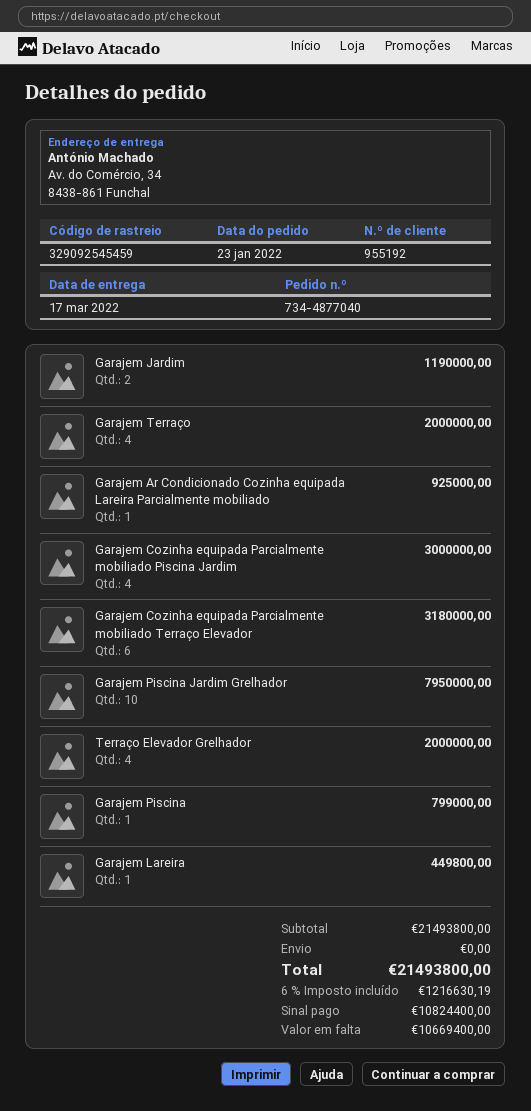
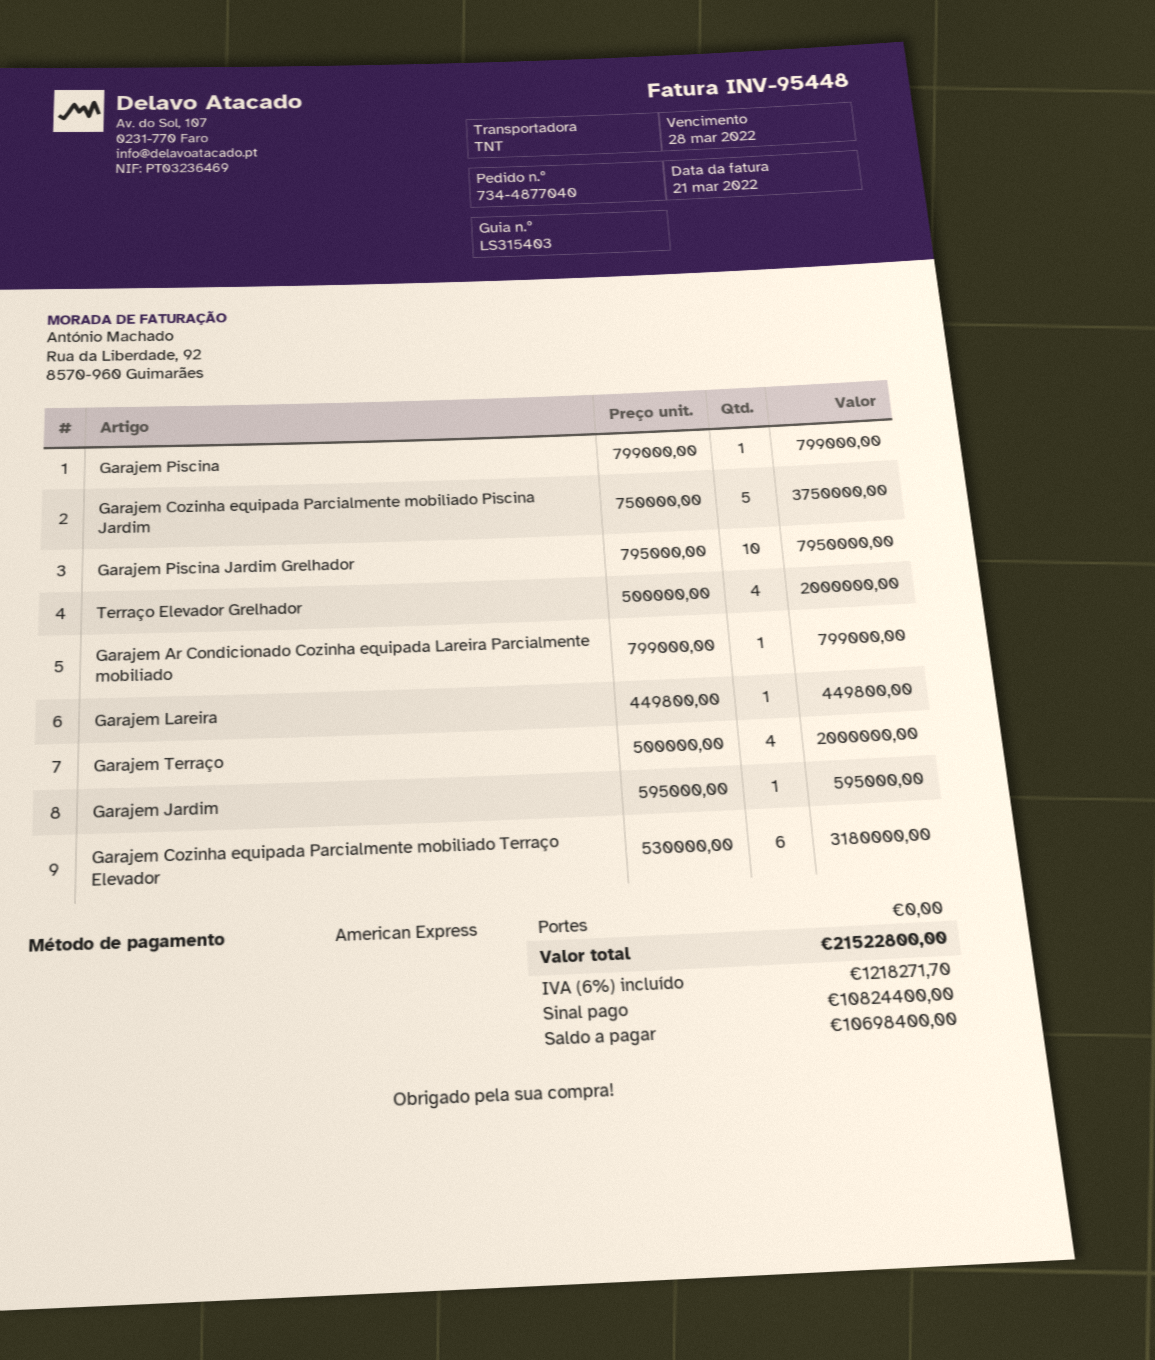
Garajem Jardim: 2 for 1190000.00 -> 1 for 595000.00
Garajem Ar Condicionado Cozinha equipada Lareira Parcialmente mobiliado: 1 for 925000.00 -> 1 for 799000.00
Garajem Cozinha equipada Parcialmente mobiliado Piscina Jardim: 4 for 3000000.00 -> 5 for 3750000.00
tax: 6% = 1216630.19 -> 6% = 1218271.70
total: 21493800.00 -> 21522800.00
balance: 10669400.00 -> 10698400.00

